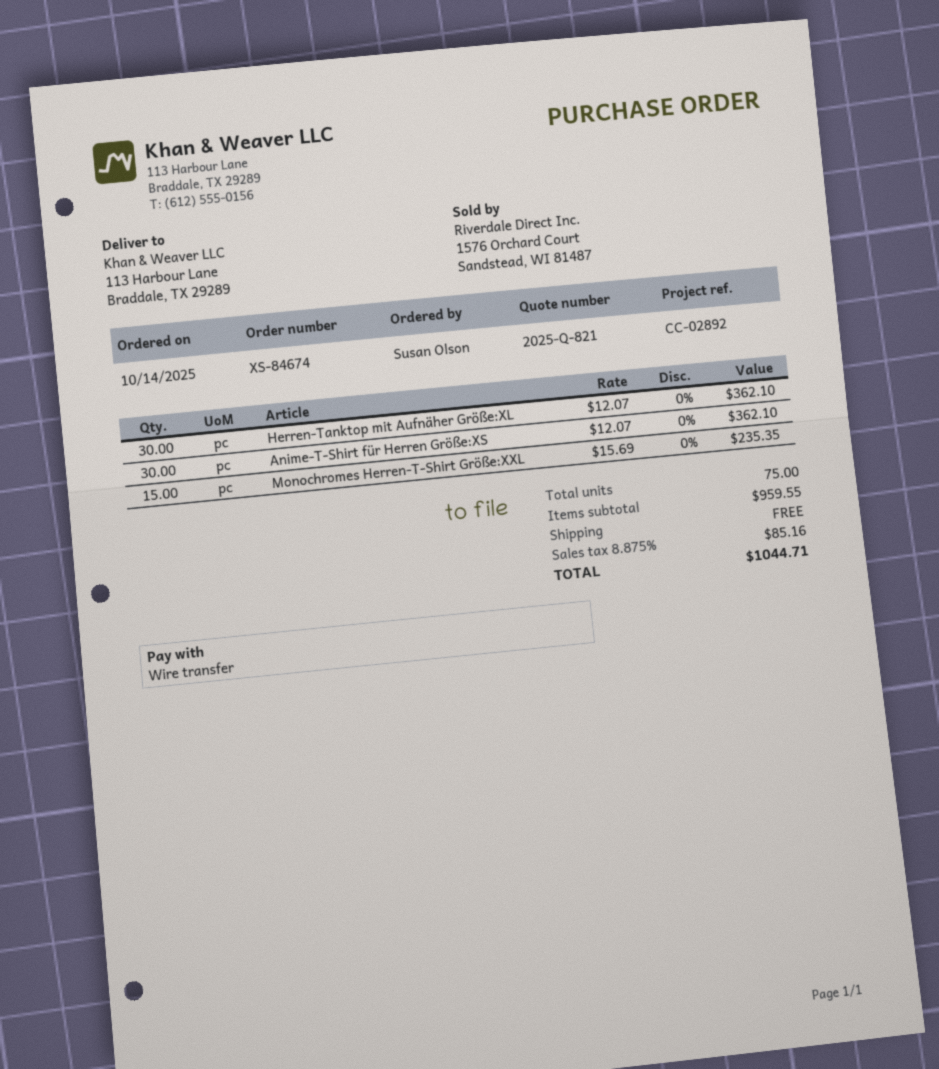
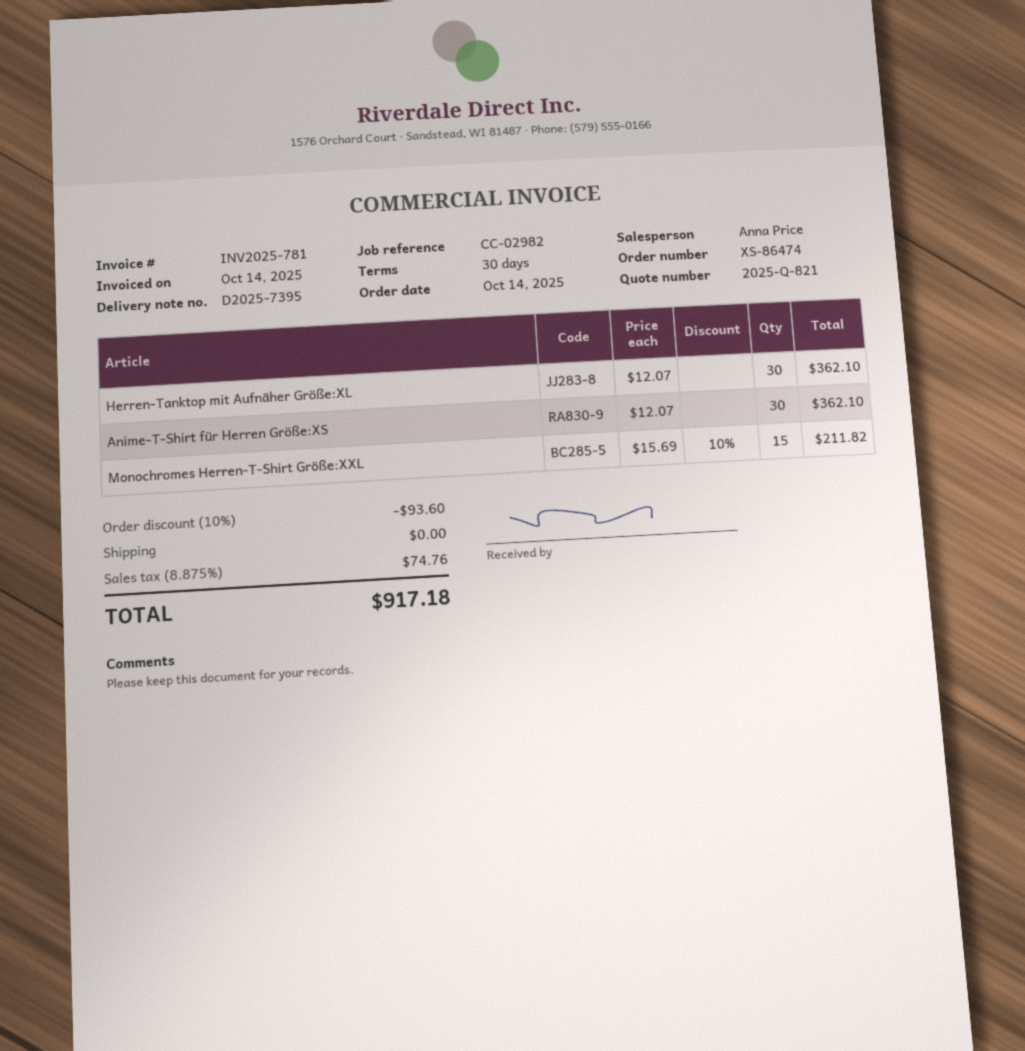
order number: XS-84674 -> XS-86474
reference: CC-02892 -> CC-02982
Monochromes Herren-T-Shirt Größe:XXL: 15 x 15.69 = 235.35 -> 15 x 15.69 - 10% = 211.82
discount: none -> 10% = 93.60
tax: 8.875% = 85.16 -> 8.875% = 74.76
total: 1044.71 -> 917.18

